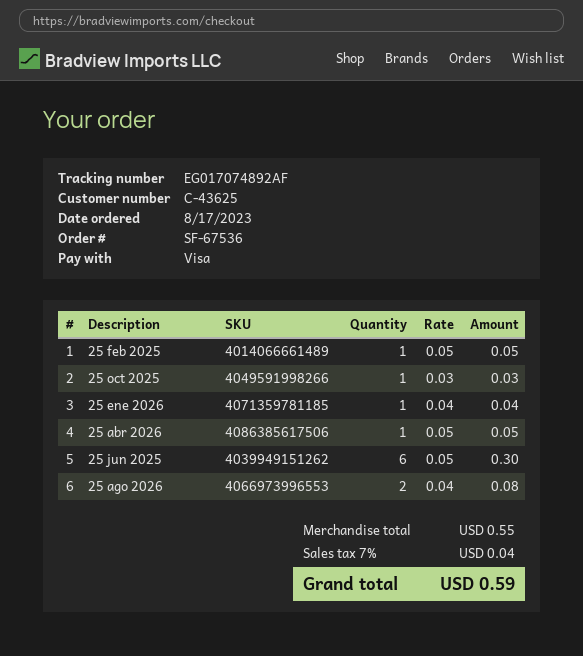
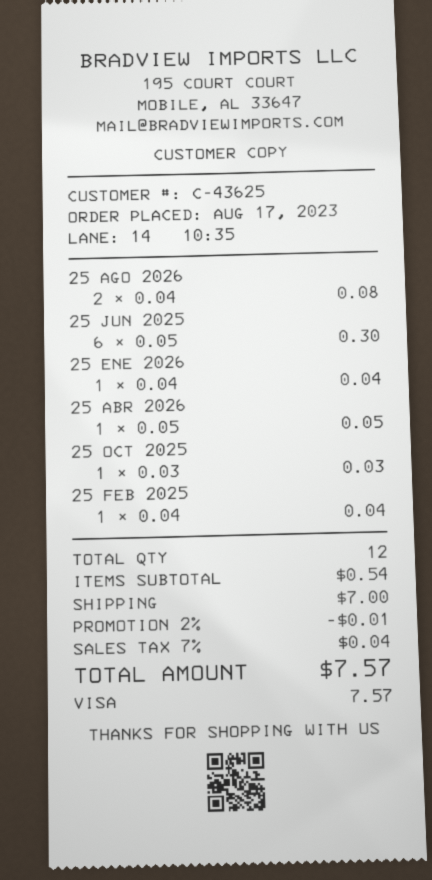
25 feb 2025: 1 x 0.05 = 0.05 -> 1 x 0.04 = 0.04
subtotal: 0.55 -> 0.54
discount: none -> 2% = 0.01
shipping: none -> 7.00
total: 0.59 -> 7.57

